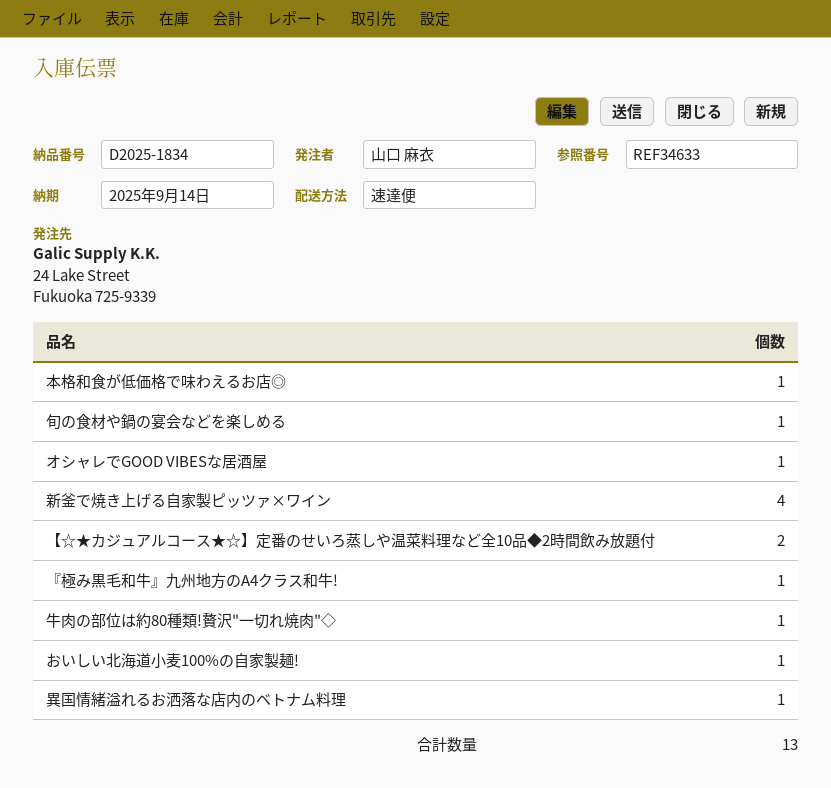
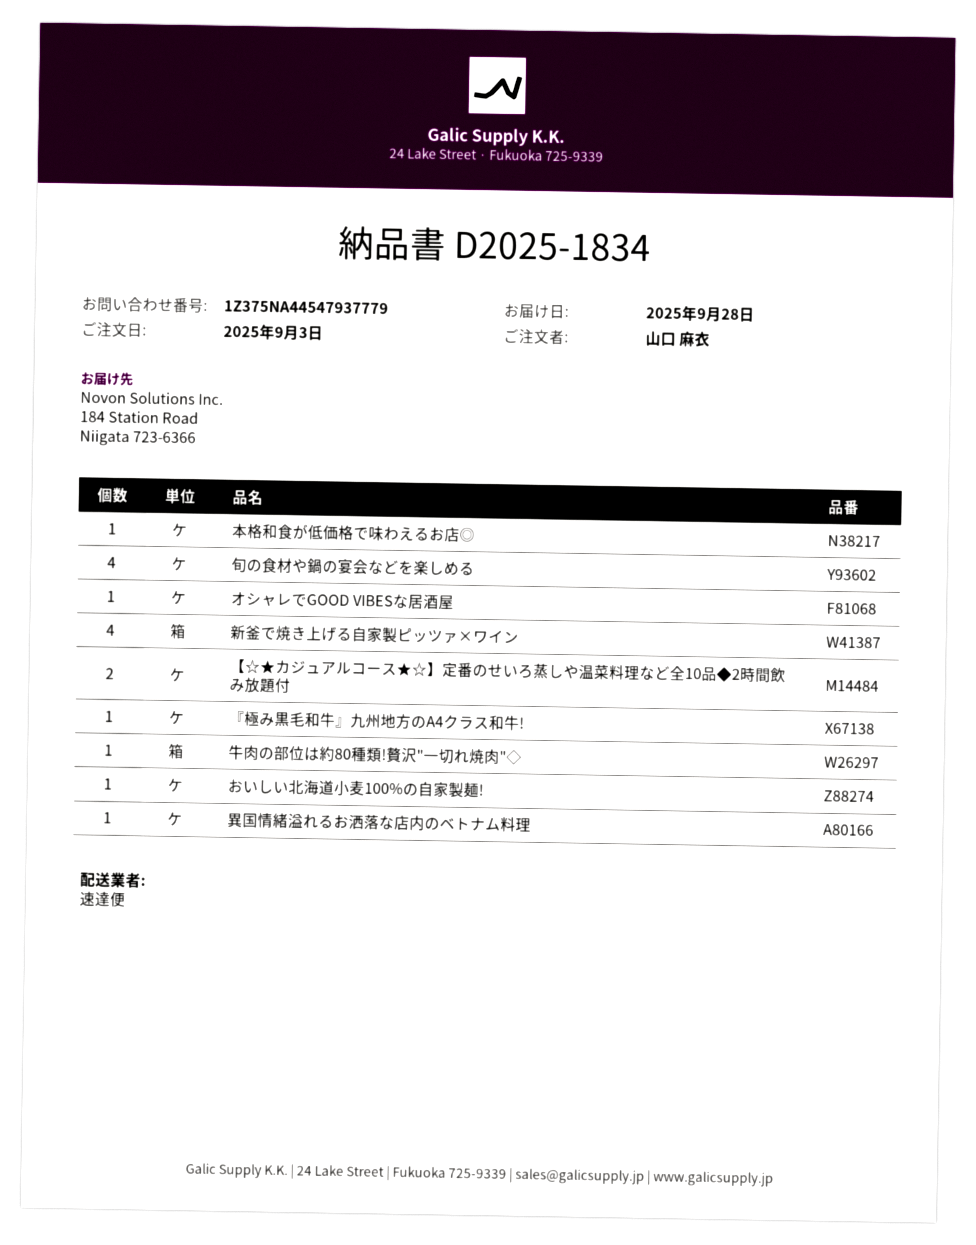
delivery date: 2025-09-14 -> 2025-09-28
旬の食材や鍋の宴会などを楽しめる: 1 -> 4

